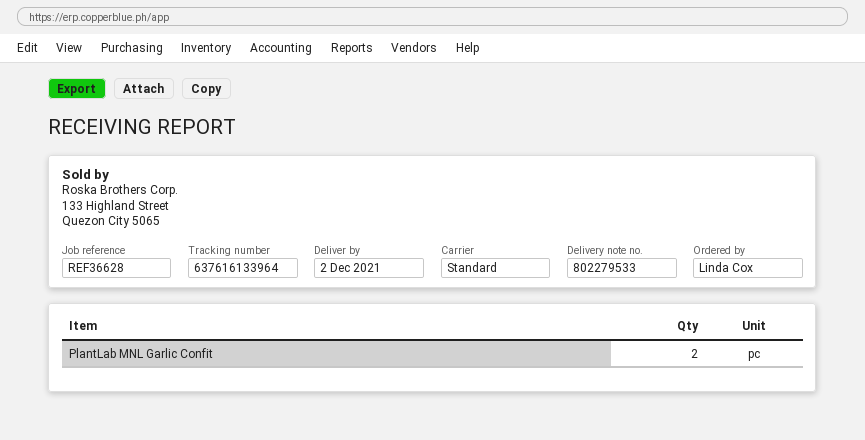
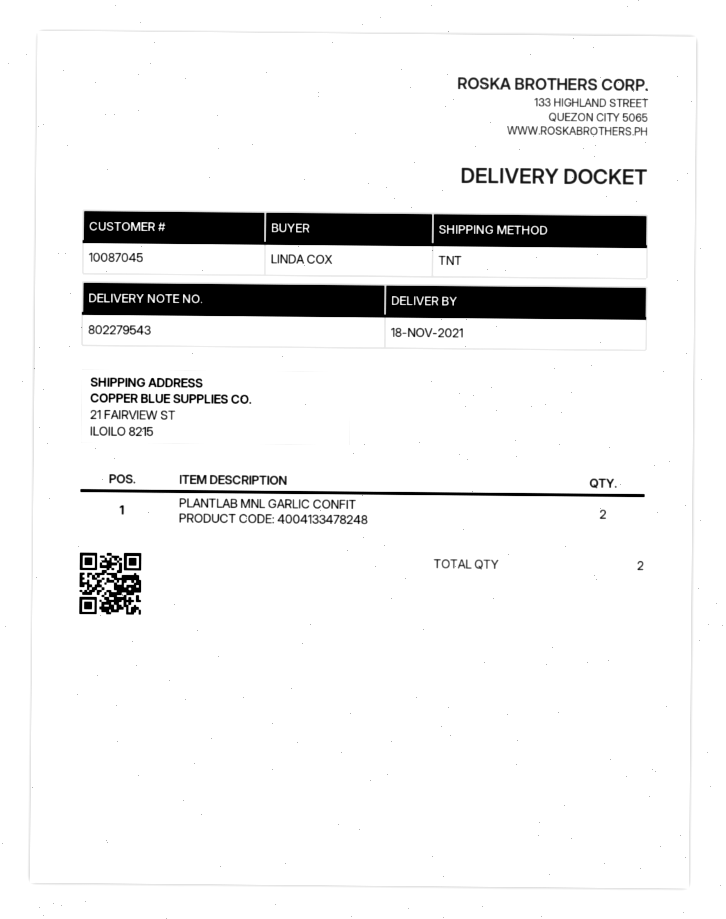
delivery note number: 802279533 -> 802279543
delivery date: 2021-12-02 -> 2021-11-18
shipping method: standard -> TNT

